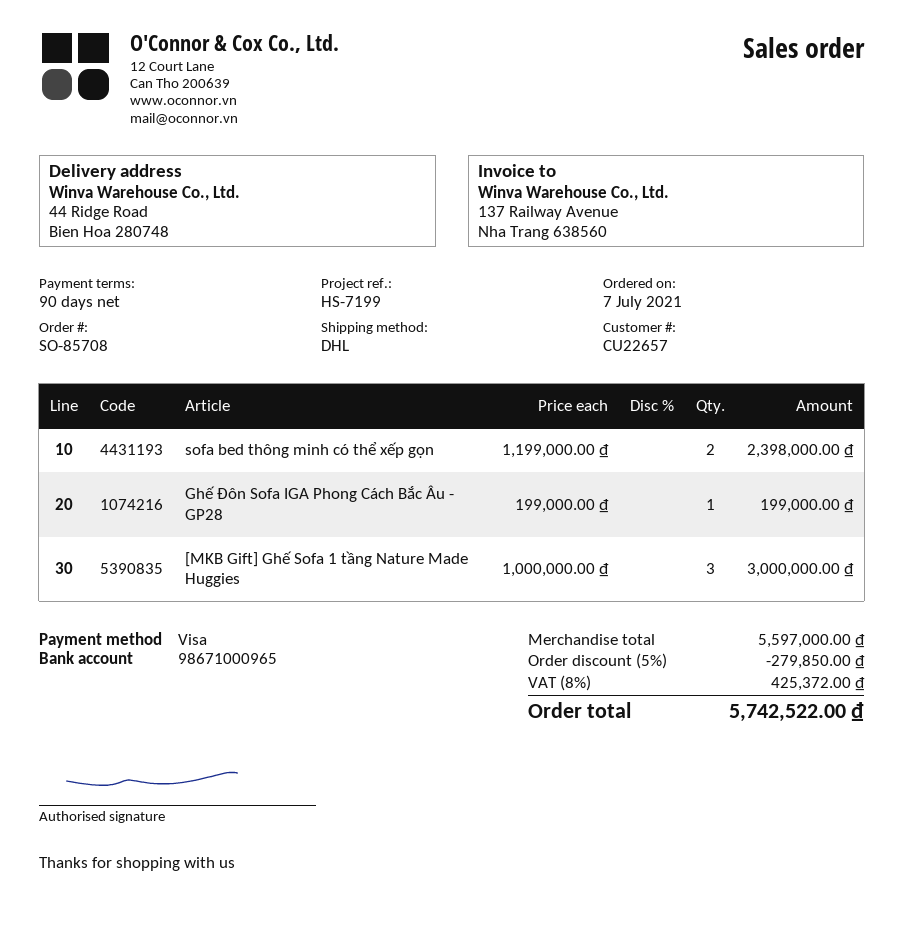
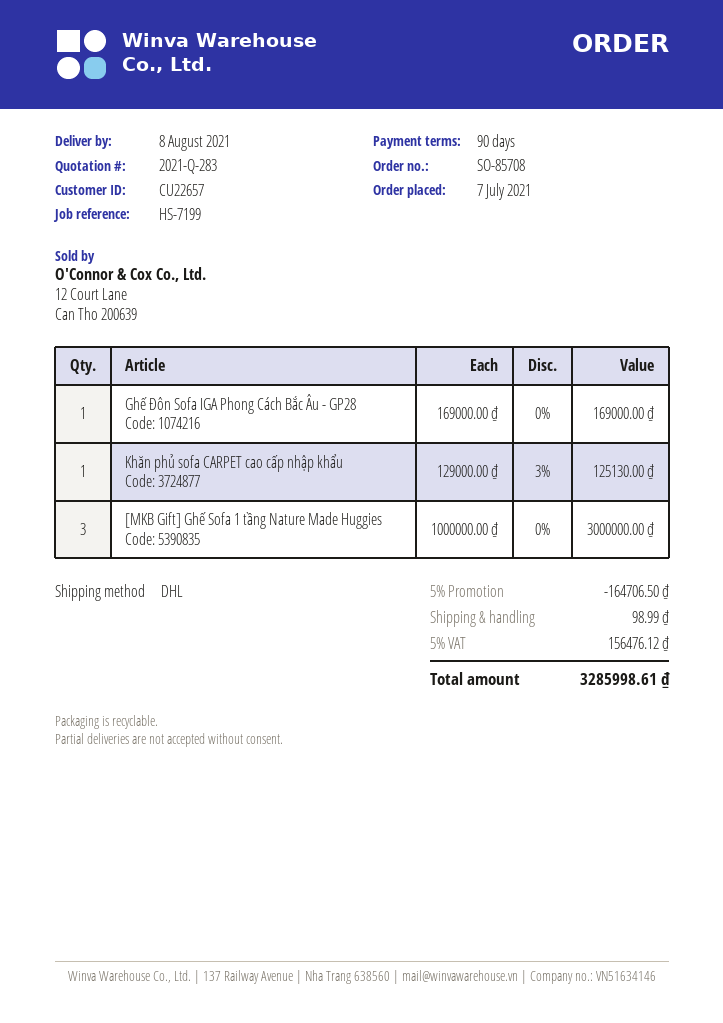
sofa bed thông minh có thể xếp gọn: 2 x 1199000.00 = 2398000.00 -> none
Ghế Đôn Sofa IGA Phong Cách Bắc Âu - GP28: 1 x 199000.00 = 199000.00 -> 1 x 169000.00 = 169000.00
Khăn phủ sofa CARPET cao cấp nhập khẩu: none -> 1 x 129000.00 - 3% = 125130.00
discount: 5% = 279850.00 -> 5% = 164706.50
shipping: none -> 98.99
tax: 8% = 425372.00 -> 5% = 156476.12
total: 5742522.00 -> 3285998.61

